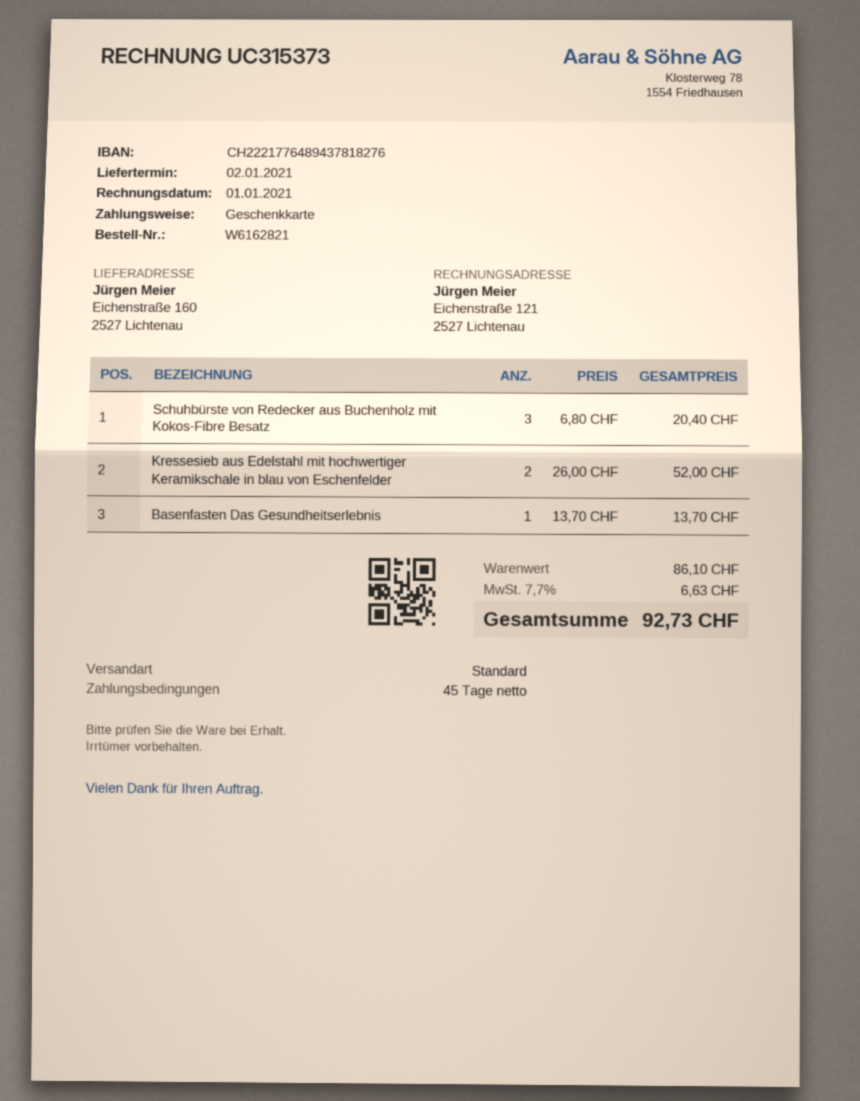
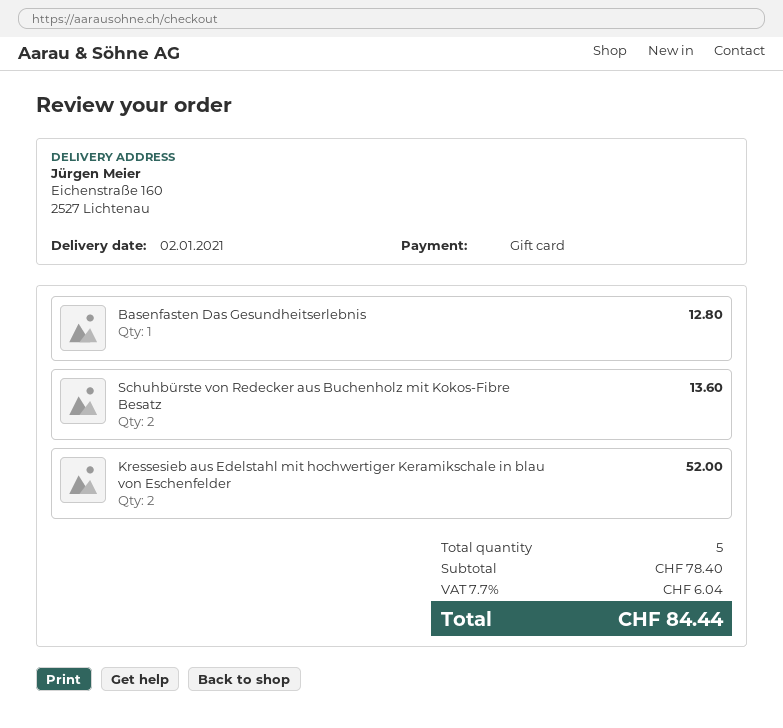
Schuhbürste von Redecker aus Buchenholz mit Kokos-Fibre Besatz: 3 for 20.40 -> 2 for 13.60
Basenfasten Das Gesundheitserlebnis: 1 for 13.70 -> 1 for 12.80
subtotal: 86.10 -> 78.40
tax: 7.7% = 6.63 -> 7.7% = 6.04
total: 92.73 -> 84.44

